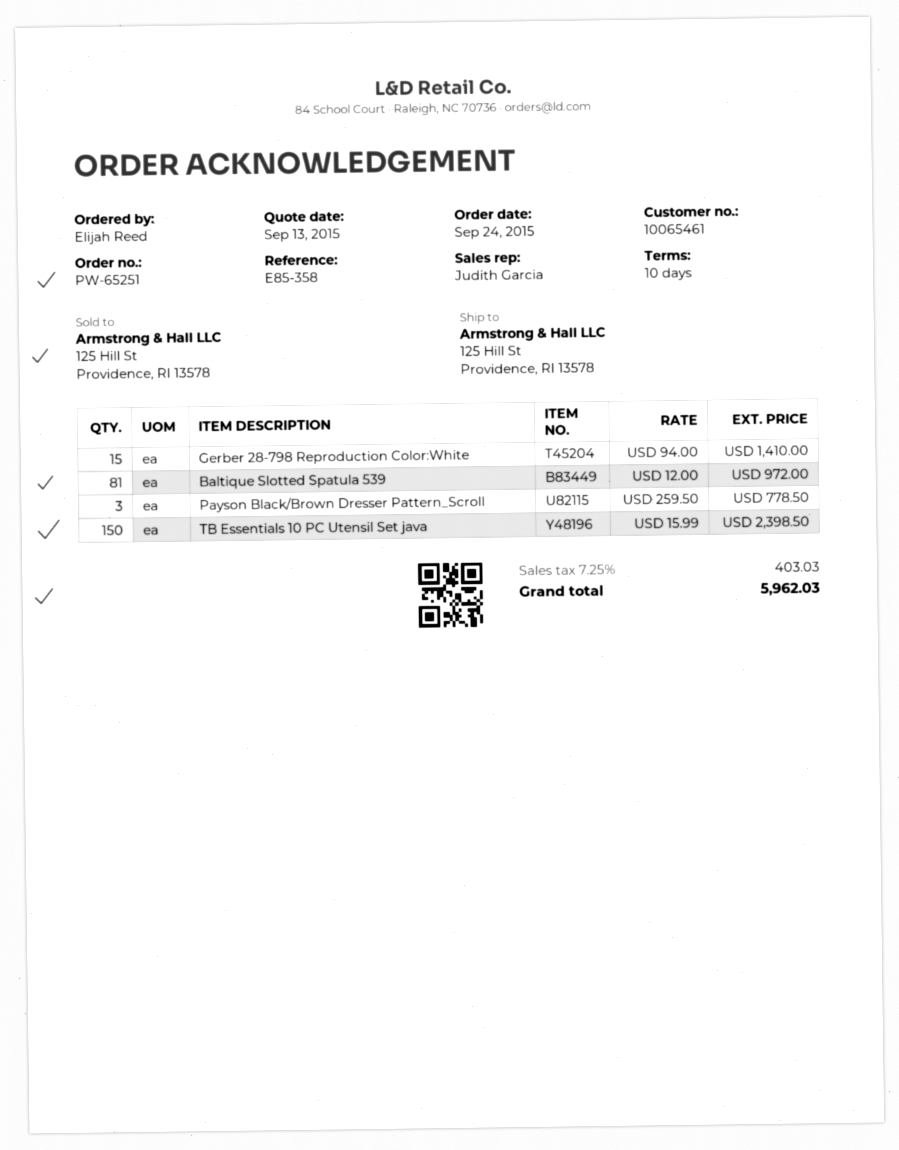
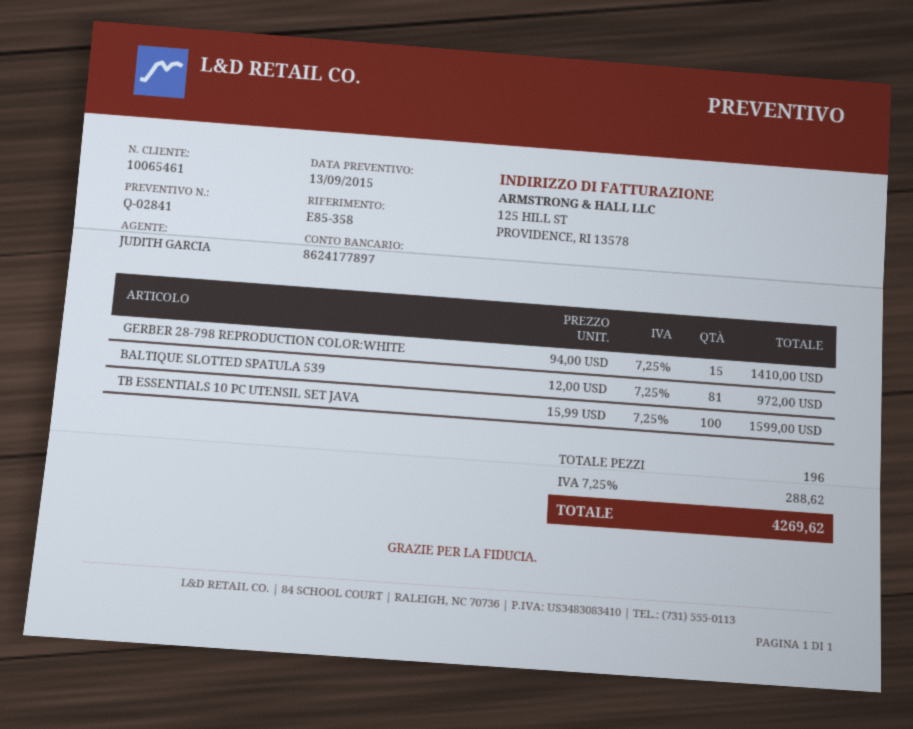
Payson Black/Brown Dresser Pattern_Scroll: 3 x 259.50 = 778.50 -> none
TB Essentials 10 PC Utensil Set java: 150 x 15.99 = 2398.50 -> 100 x 15.99 = 1599.00
tax: 7.25% = 403.03 -> 7.25% = 288.62
total: 5962.03 -> 4269.62

